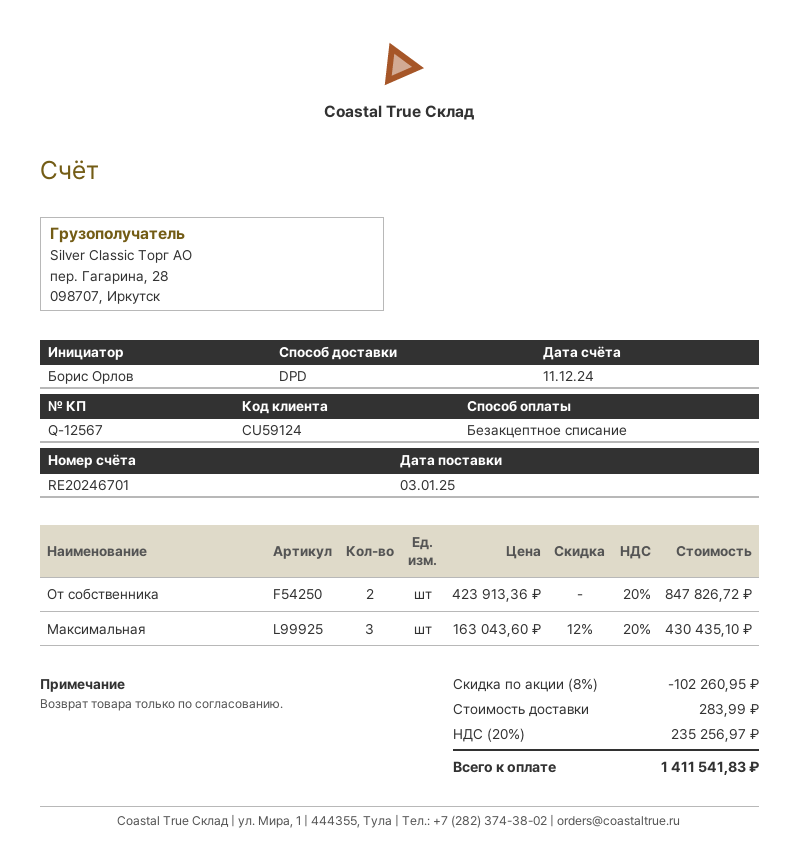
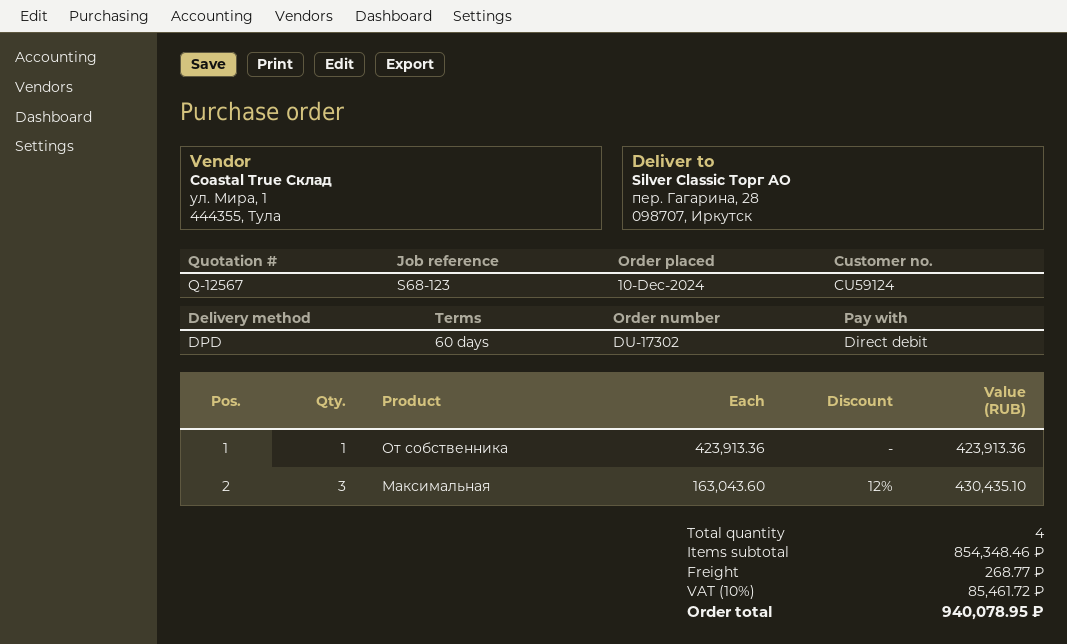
От собственника: 2 x 423913.36 = 847826.72 -> 1 x 423913.36 = 423913.36
discount: 8% = 102260.95 -> none
shipping: 283.99 -> 268.77
tax: 20% = 235256.97 -> 10% = 85461.72
total: 1411541.83 -> 940078.95

